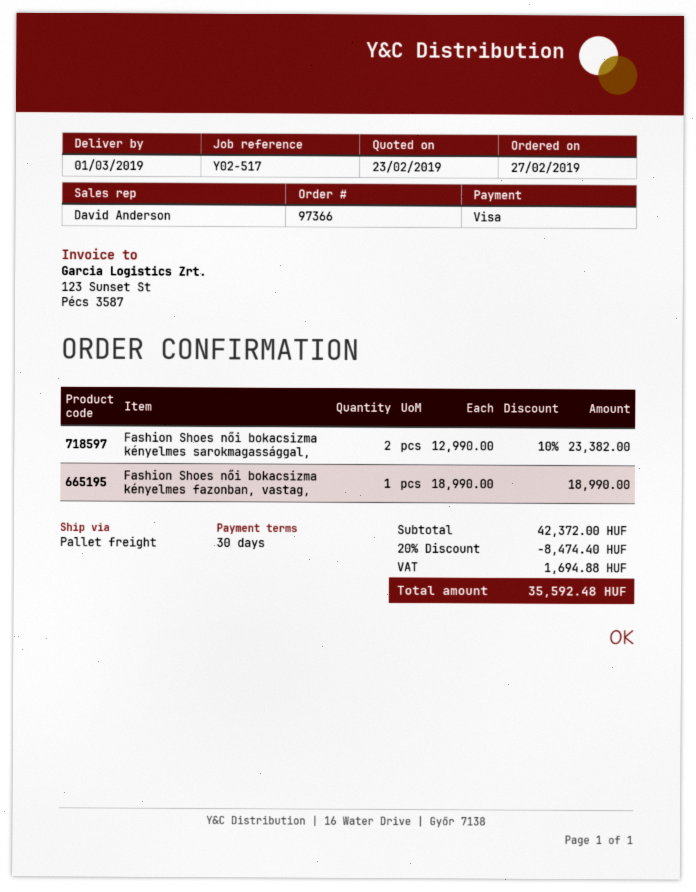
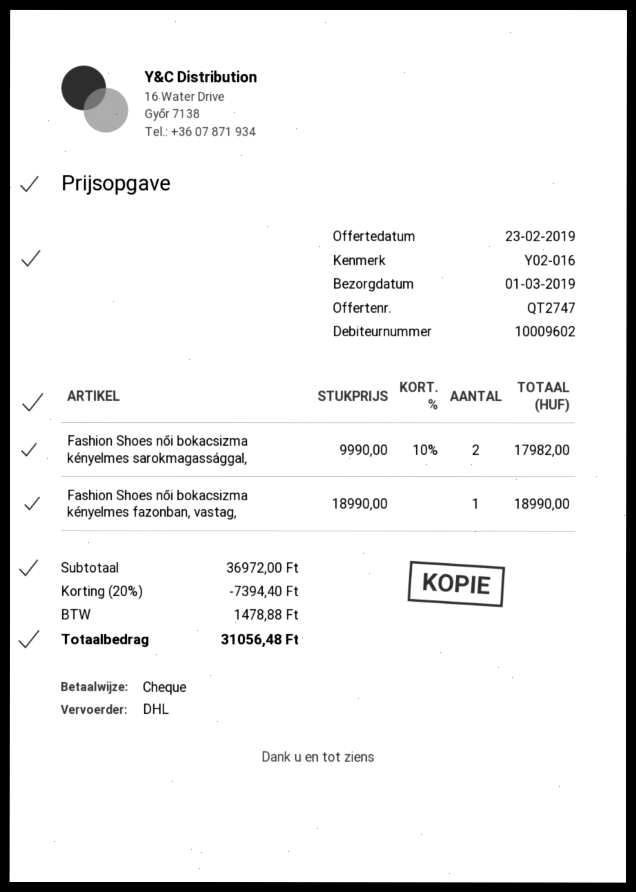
reference: Y02-517 -> Y02-016
payment method: Visa -> cheque
shipping method: pallet freight -> DHL
Fashion Shoes női bokacsizma kényelmes sarokmagassággal,: 2 x 12990.00 - 10% = 23382.00 -> 2 x 9990.00 - 10% = 17982.00
subtotal: 42372.00 -> 36972.00
discount: 20% = 8474.40 -> 20% = 7394.40
tax: 1694.88 -> 1478.88
total: 35592.48 -> 31056.48

